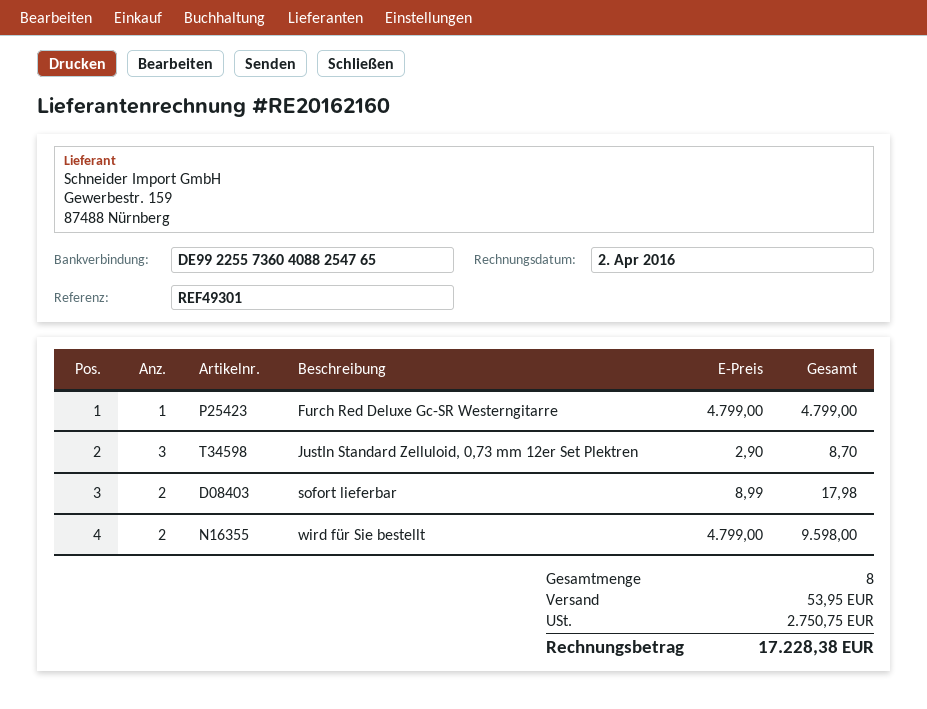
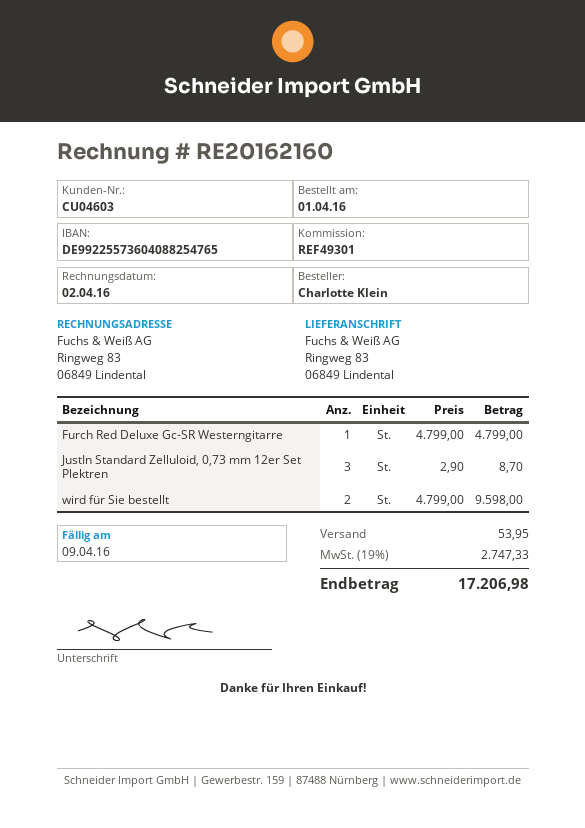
sofort lieferbar: 2 x 8.99 = 17.98 -> none
tax: 2750.75 -> 2747.33
total: 17228.38 -> 17206.98

